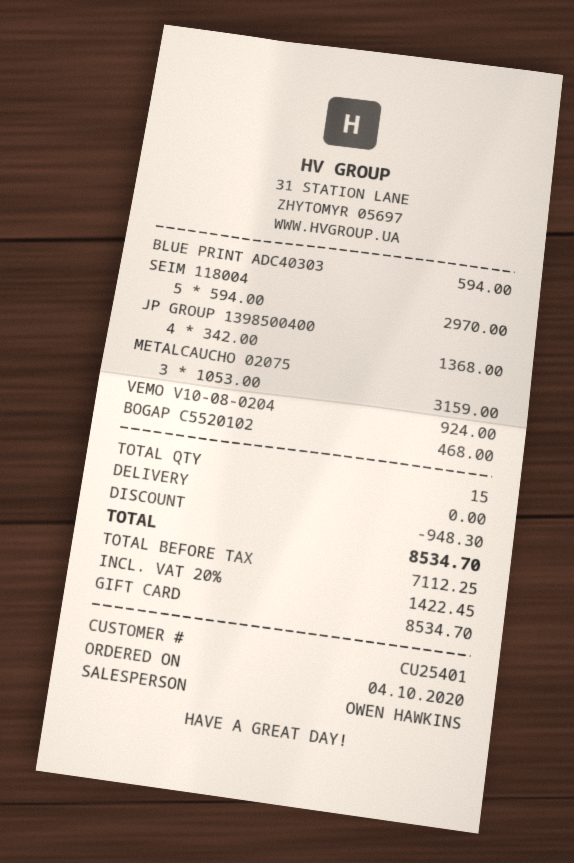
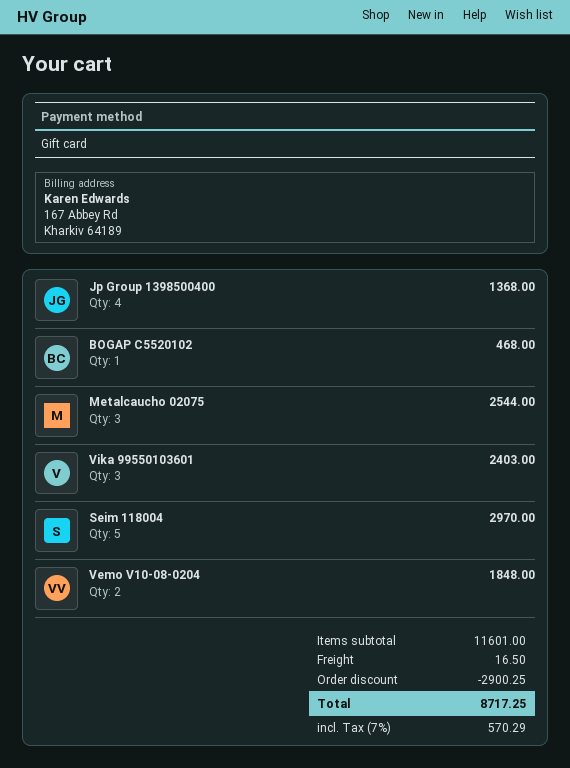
BLUE PRINT ADC40303: 1 for 594.00 -> none
METALCAUCHO 02075: 3 for 3159.00 -> 3 for 2544.00
VEMO V10-08-0204: 1 for 924.00 -> 2 for 1848.00
Vika 99550103601: none -> 3 for 2403.00
discount: 948.30 -> 2900.25
shipping: 0.00 -> 16.50
tax: 20% = 1422.45 -> 7% = 570.29
total: 8534.70 -> 8717.25

